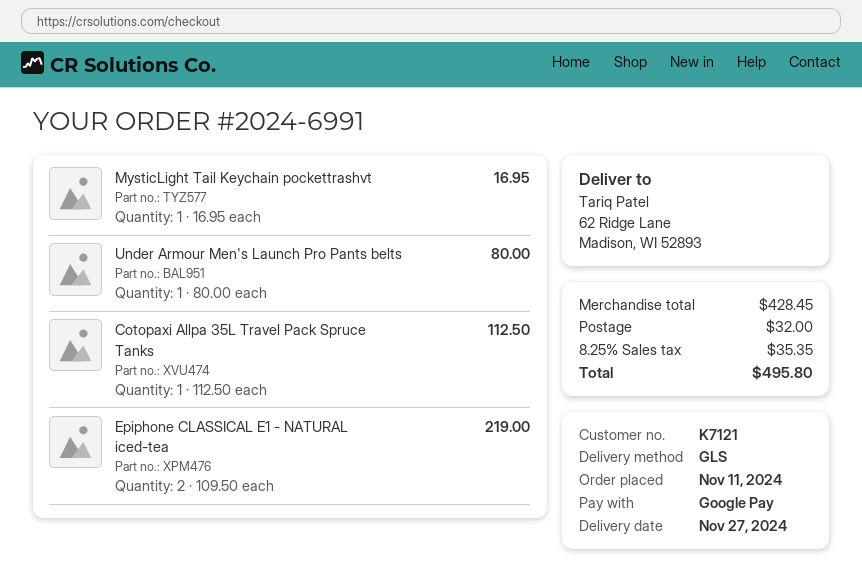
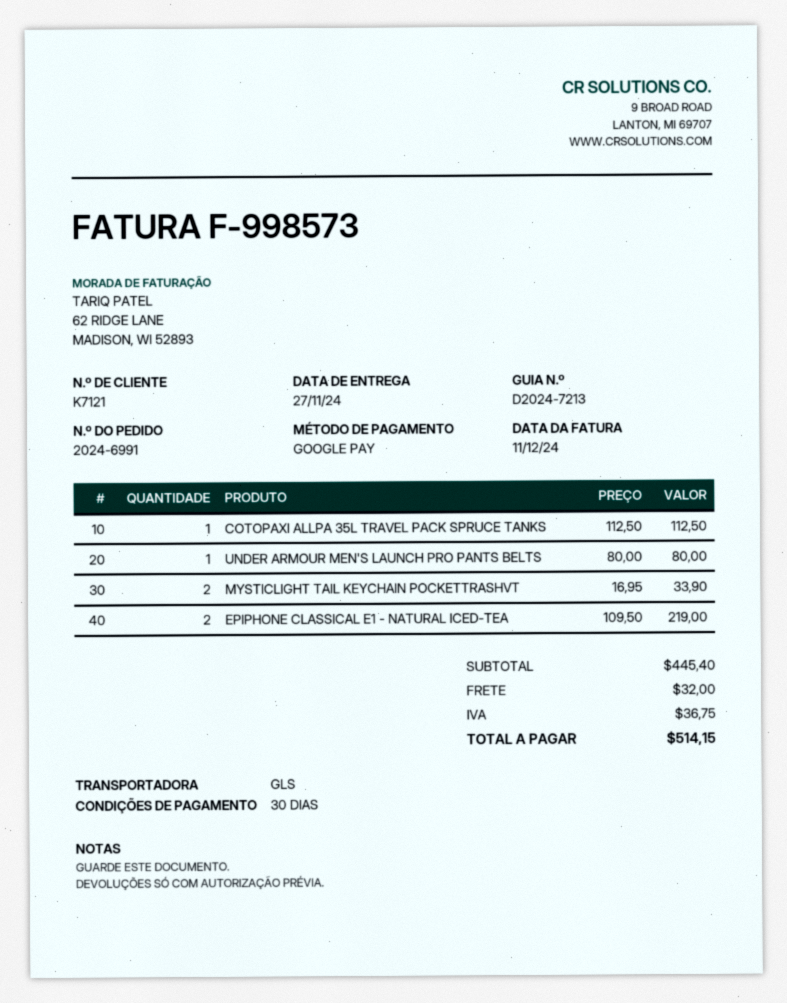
MysticLight Tail Keychain pockettrashvt: 1 x 16.95 = 16.95 -> 2 x 16.95 = 33.90
subtotal: 428.45 -> 445.40
tax: 35.35 -> 36.75
total: 495.80 -> 514.15

